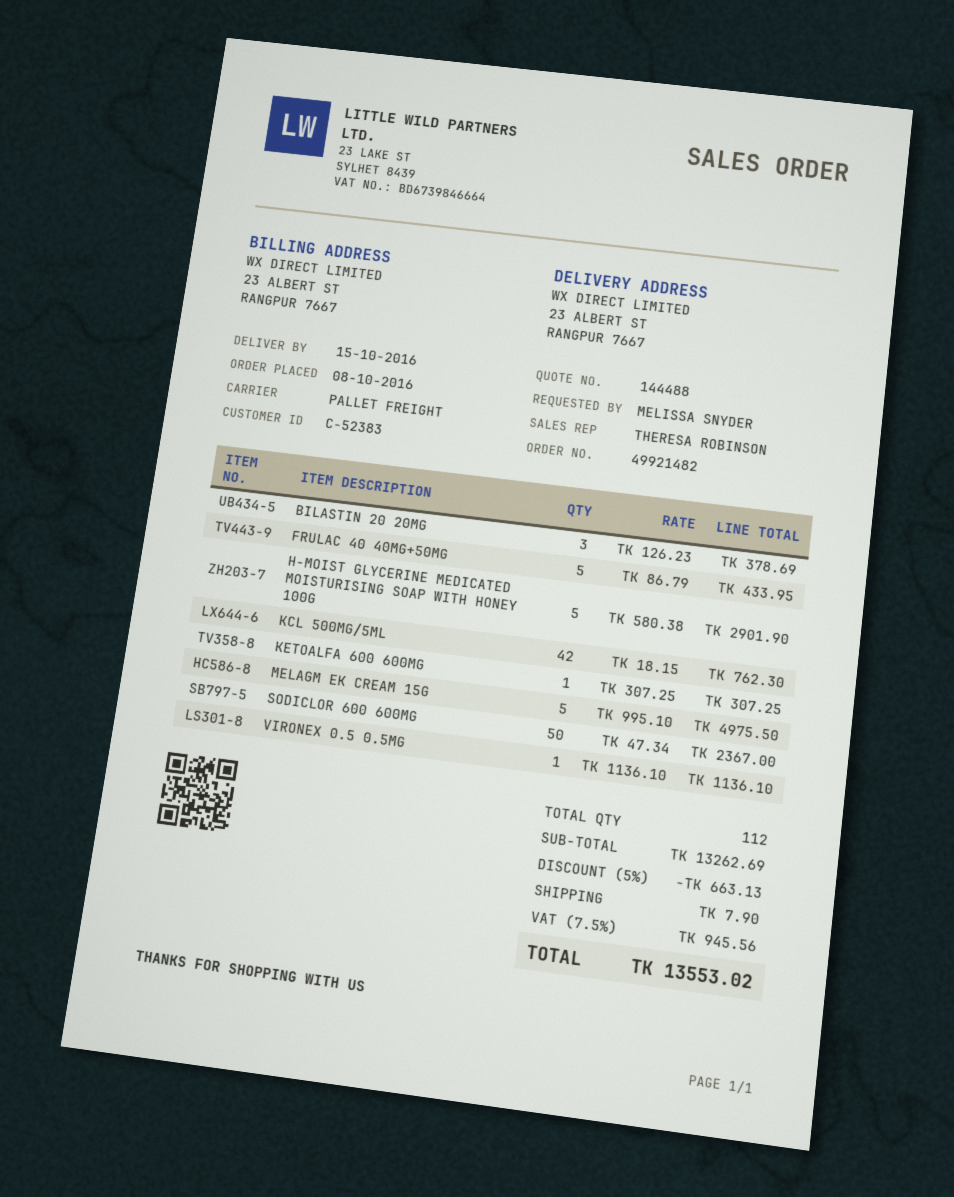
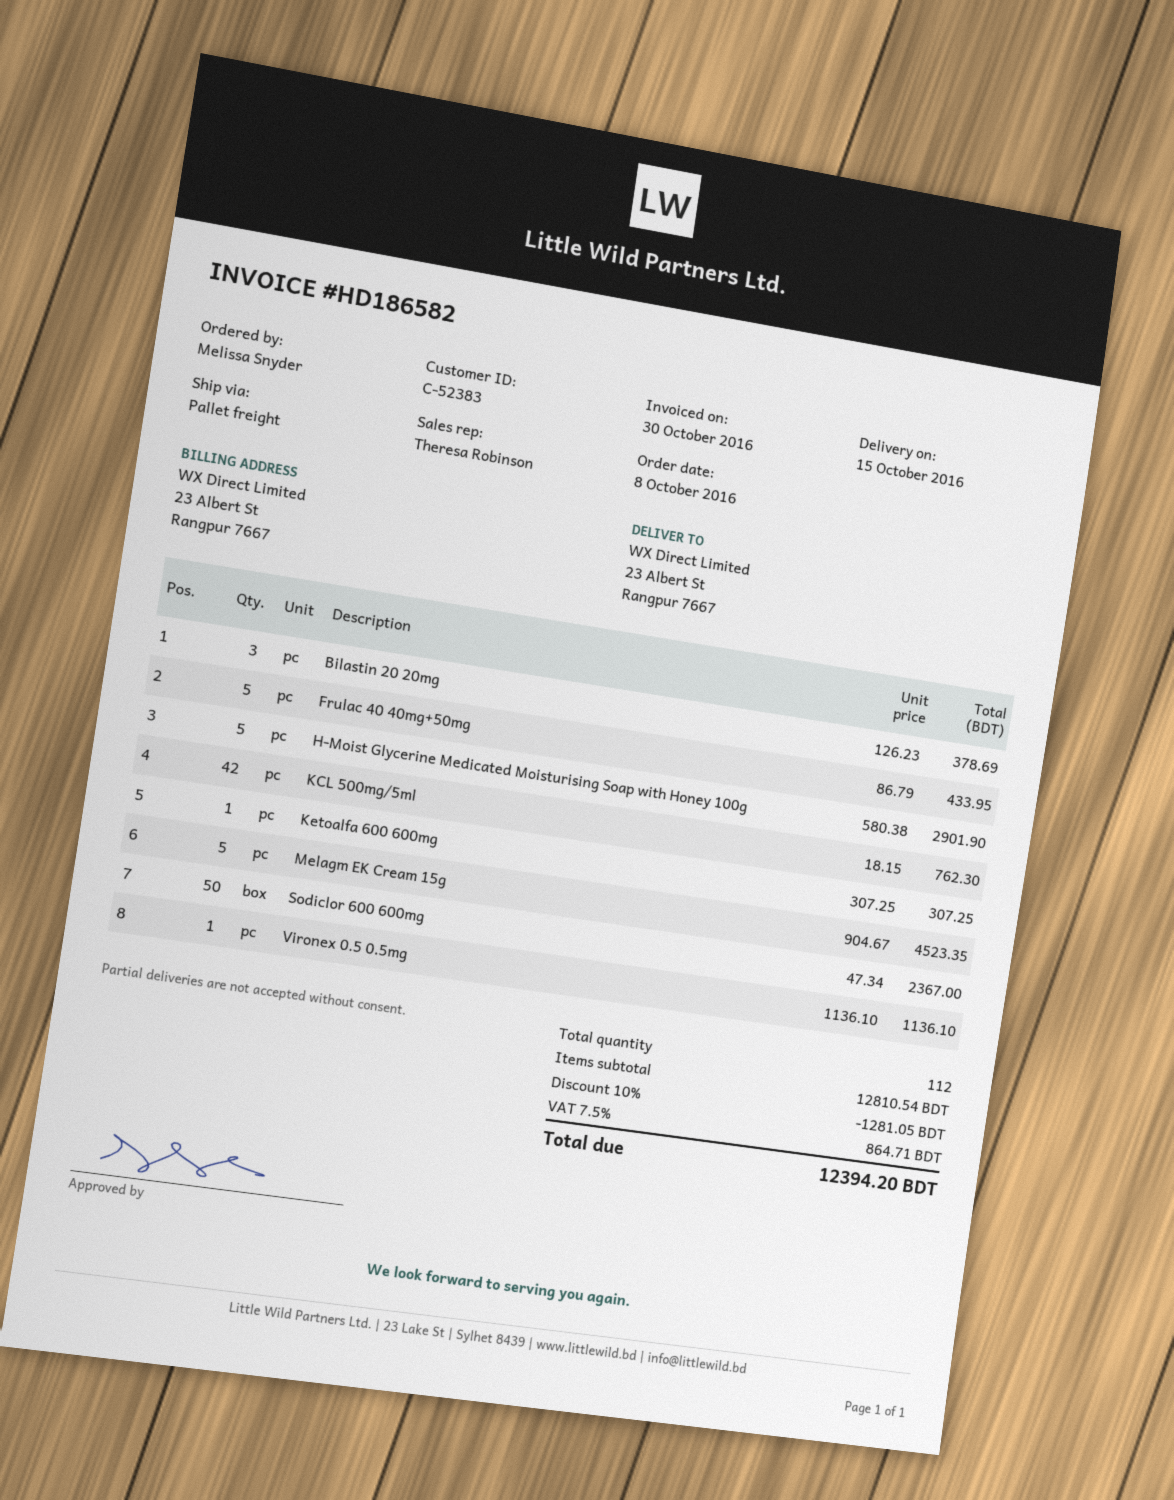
MELAGM EK CREAM 15G: 5 x 995.10 = 4975.50 -> 5 x 904.67 = 4523.35
subtotal: 13262.69 -> 12810.54
discount: 5% = 663.13 -> 10% = 1281.05
shipping: 7.90 -> none
tax: 7.5% = 945.56 -> 7.5% = 864.71
total: 13553.02 -> 12394.20

